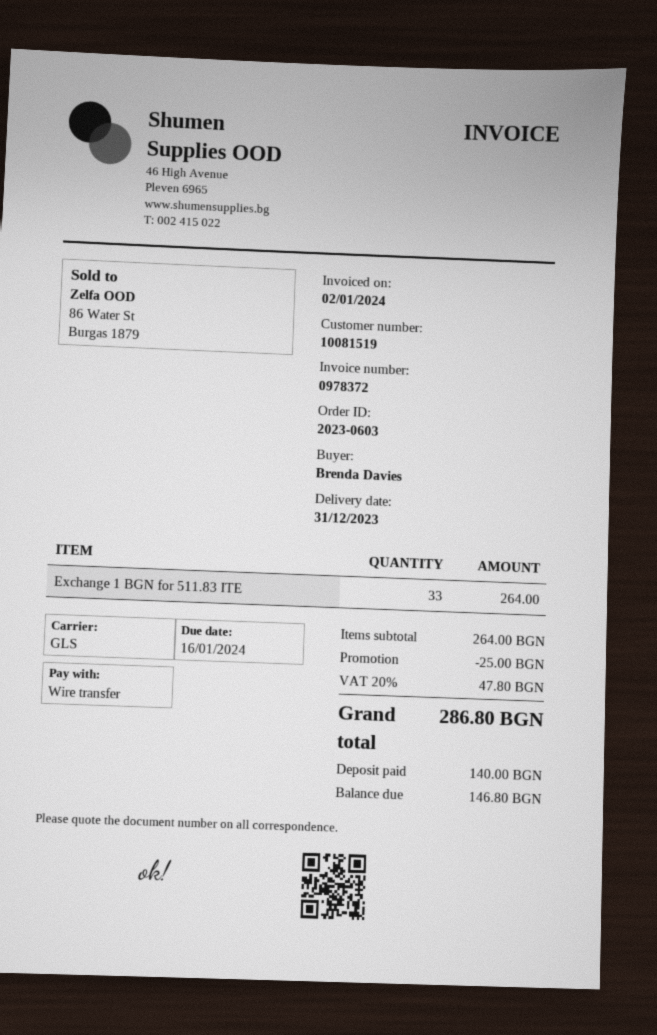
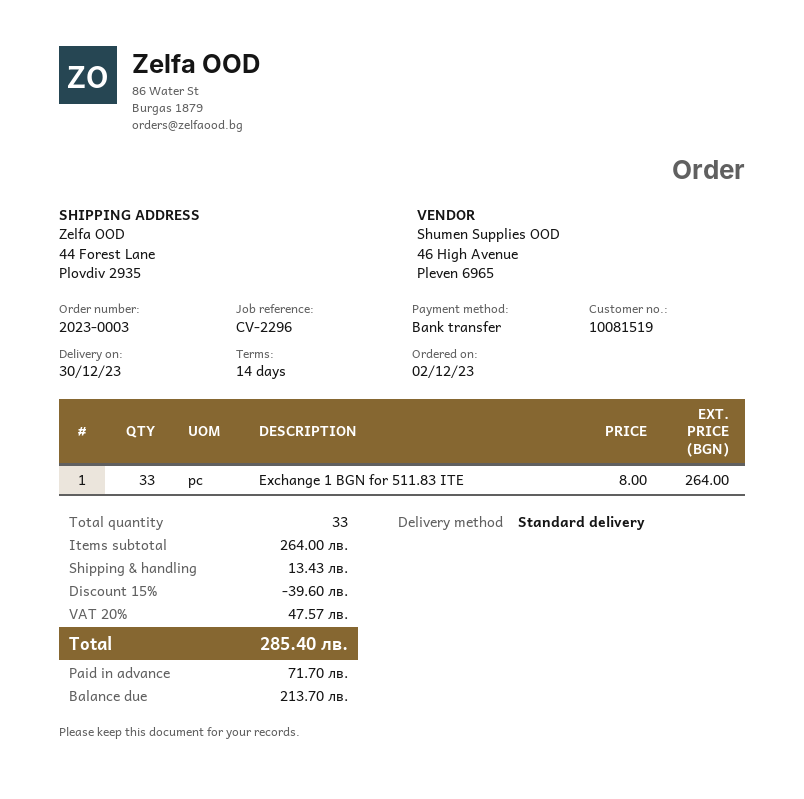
order number: 2023-0603 -> 2023-0003
delivery date: 2023-12-31 -> 2023-12-30
shipping method: GLS -> standard
discount: 25.00 -> 39.60
shipping: none -> 13.43
tax: 20% = 47.80 -> 20% = 47.57
total: 286.80 -> 285.40
deposit: 140.00 -> 71.70
balance: 146.80 -> 213.70

